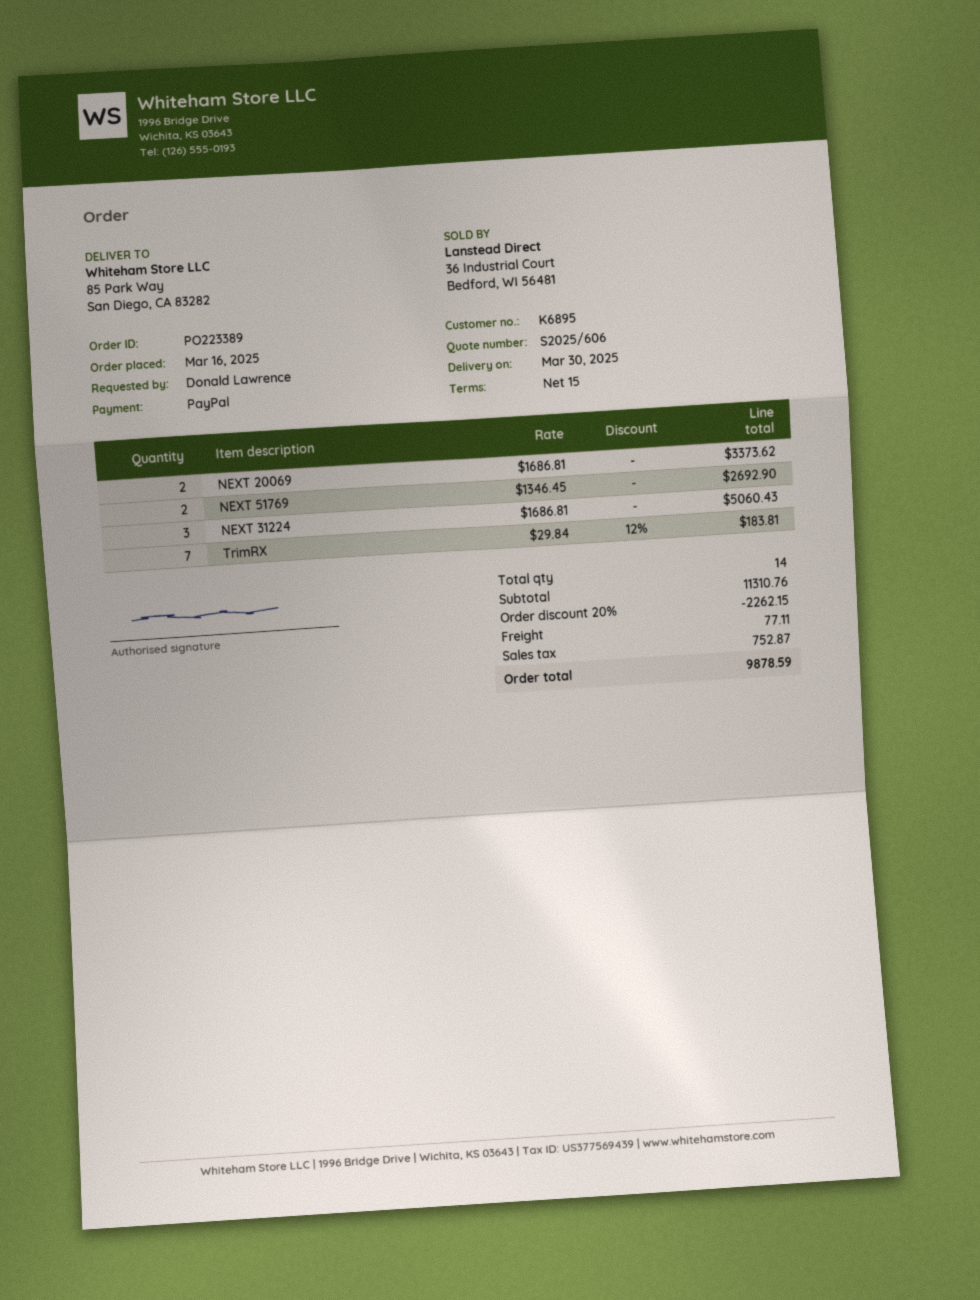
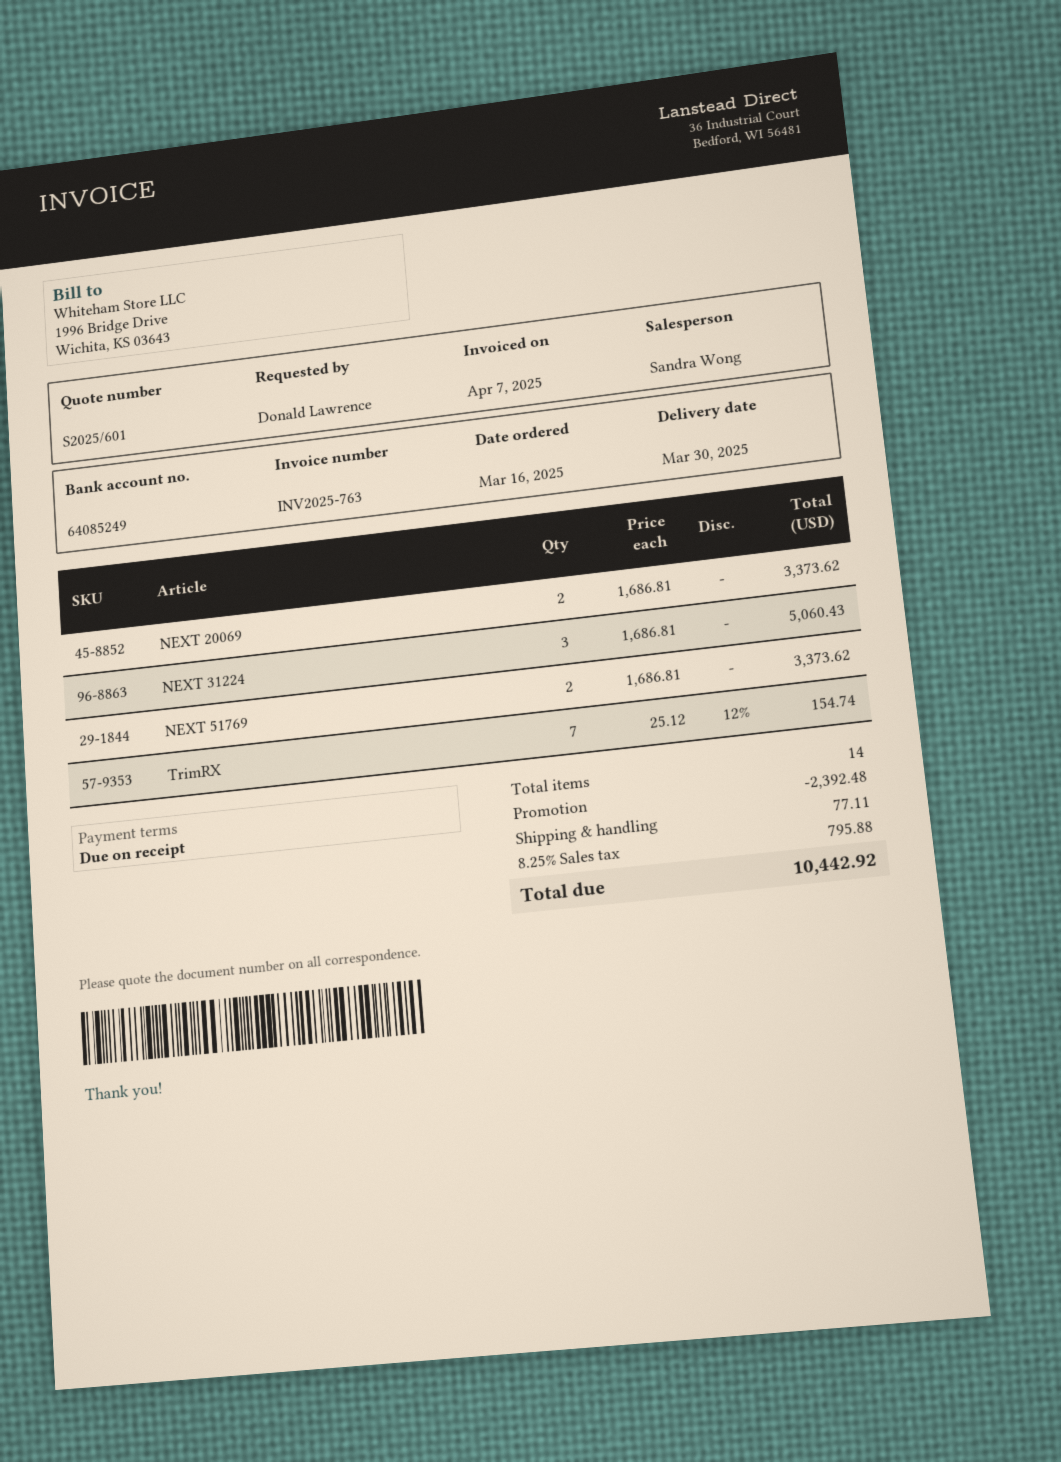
quote number: S2025/606 -> S2025/601
payment terms: 15 days -> on receipt
NEXT 51769: 2 x 1346.45 = 2692.90 -> 2 x 1686.81 = 3373.62
TrimRX: 7 x 29.84 - 12% = 183.81 -> 7 x 25.12 - 12% = 154.74
discount: 2262.15 -> 2392.48
tax: 752.87 -> 795.88
total: 9878.59 -> 10442.92

